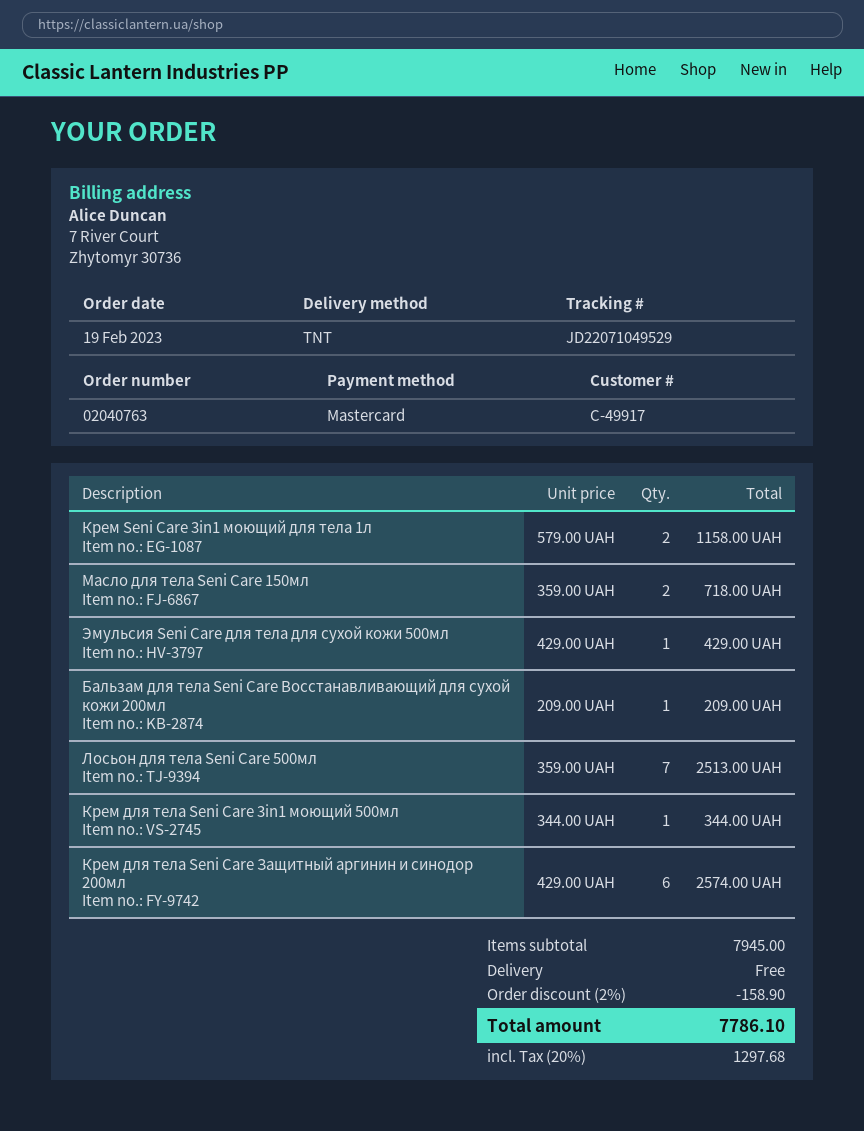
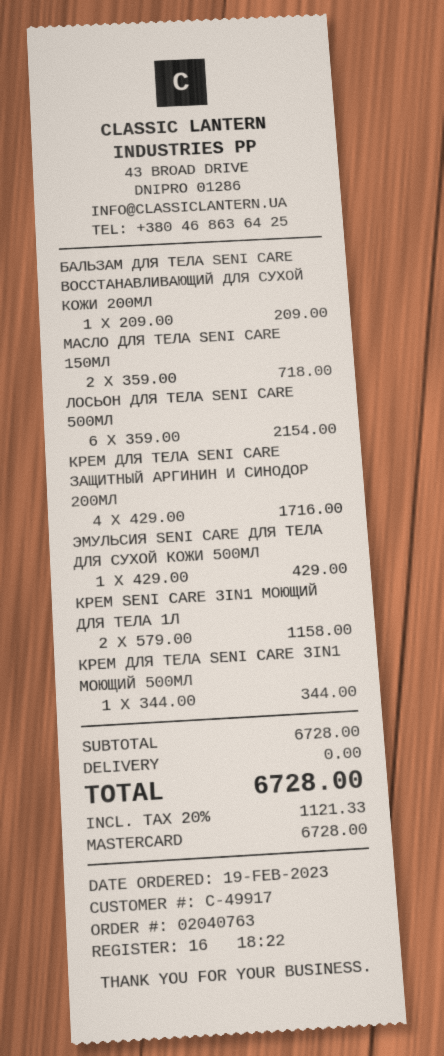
Лосьон для тела Seni Care 500мл: 7 x 359.00 = 2513.00 -> 6 x 359.00 = 2154.00
Крем для тела Seni Care Защитный аргинин и синодор 200мл: 6 x 429.00 = 2574.00 -> 4 x 429.00 = 1716.00
subtotal: 7945.00 -> 6728.00
discount: 2% = 158.90 -> none
tax: 20% = 1297.68 -> 20% = 1121.33
total: 7786.10 -> 6728.00

